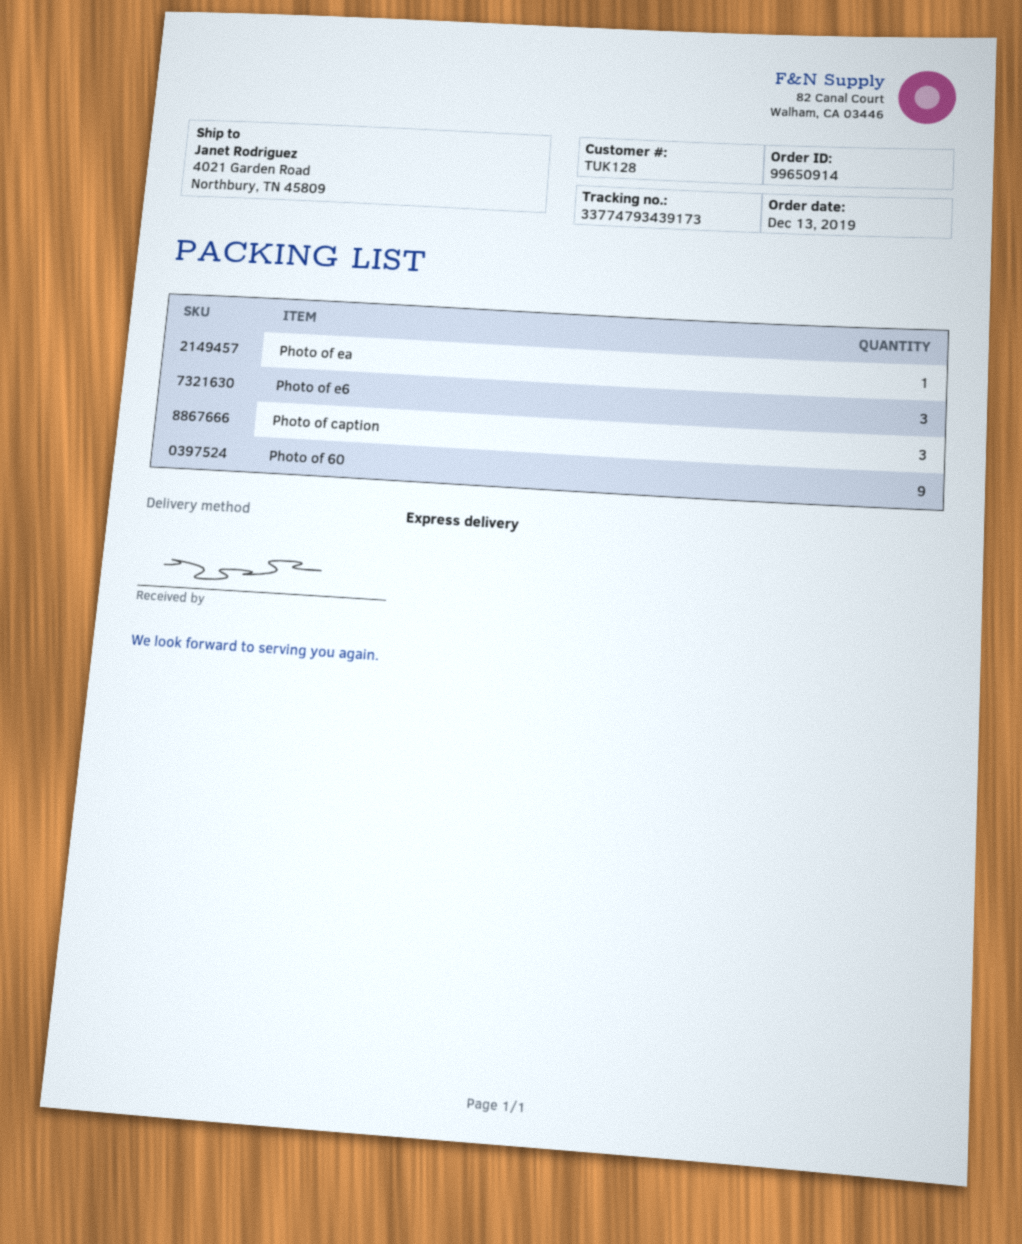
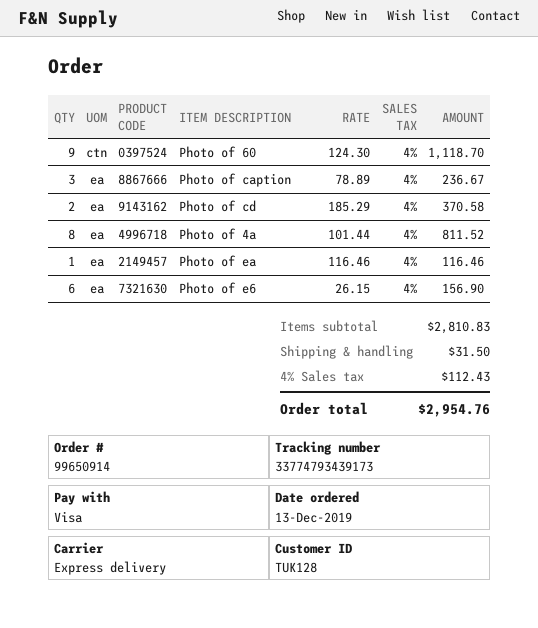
Photo of e6: 3 -> 6
Photo of cd: none -> 2
Photo of 4a: none -> 8

